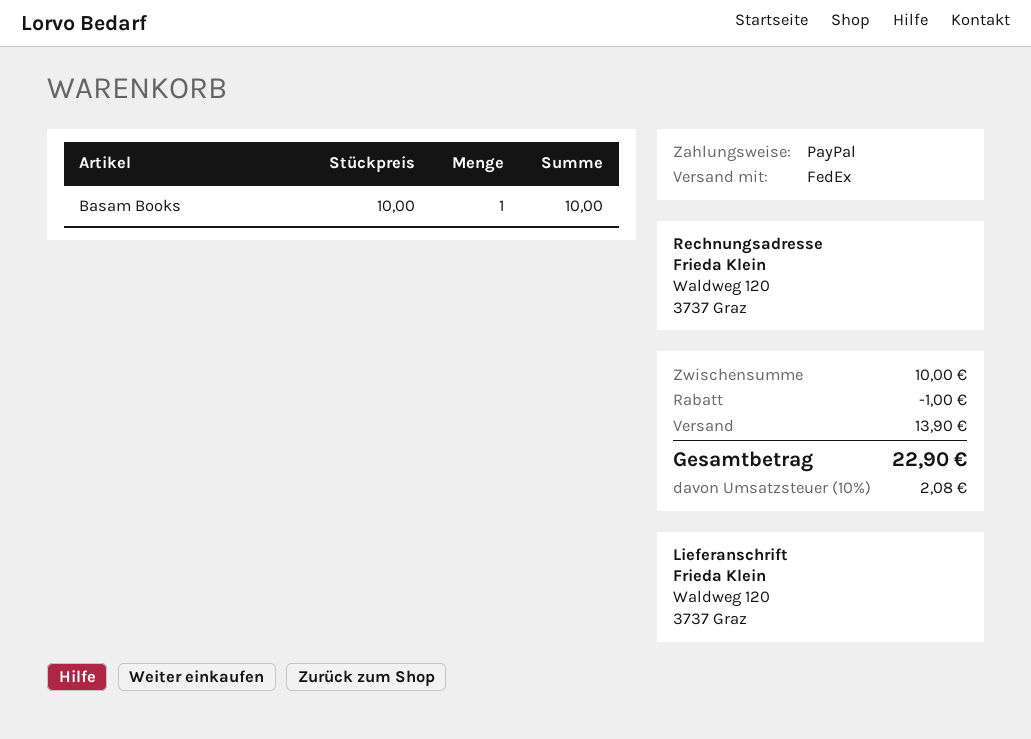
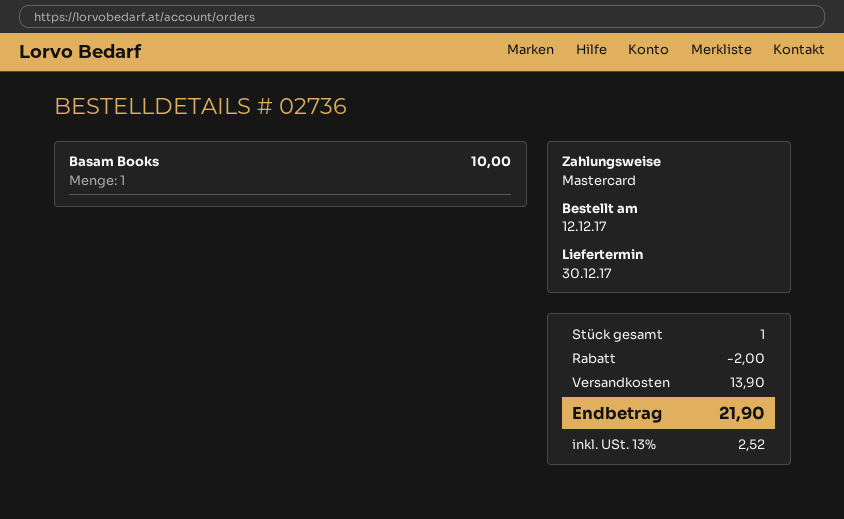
payment method: PayPal -> Mastercard
discount: 1.00 -> 2.00
tax: 10% = 2.08 -> 13% = 2.52
total: 22.90 -> 21.90

